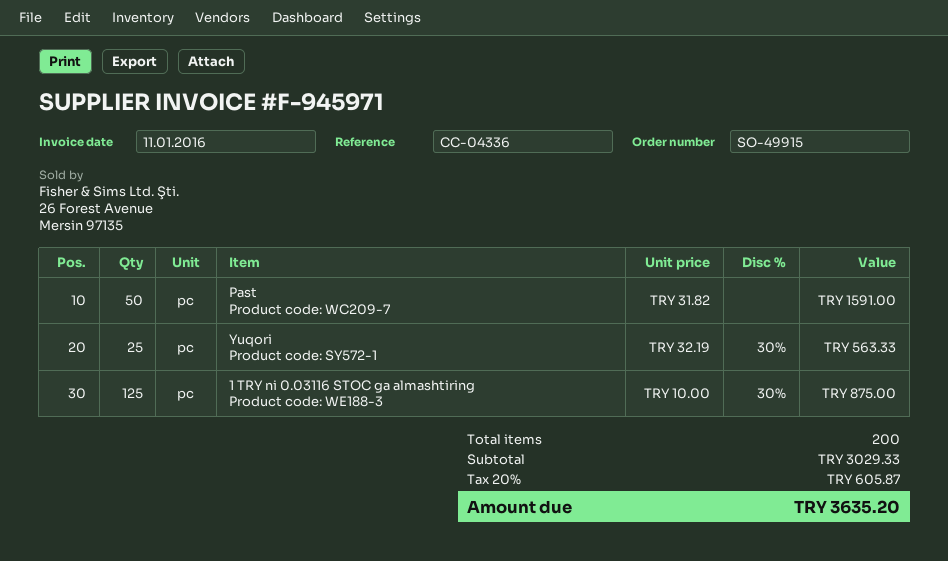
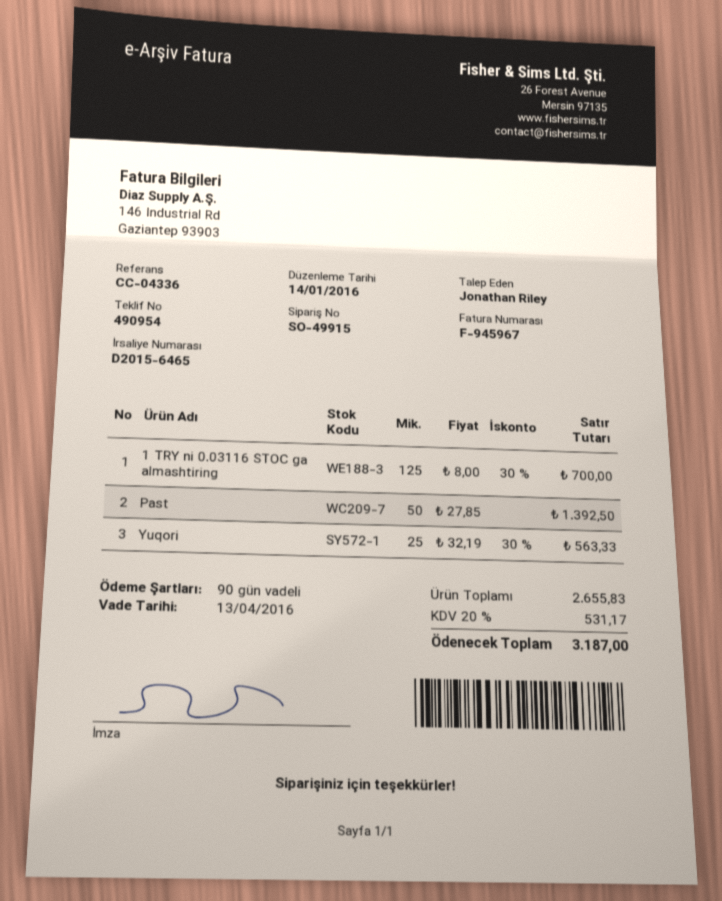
invoice number: F-945971 -> F-945967
invoice date: 2016-01-11 -> 2016-01-14
Past: 50 x 31.82 = 1591.00 -> 50 x 27.85 = 1392.50
1 TRY ni 0.03116 STOC ga almashtiring: 125 x 10.00 - 30% = 875.00 -> 125 x 8.00 - 30% = 700.00
subtotal: 3029.33 -> 2655.83
tax: 20% = 605.87 -> 20% = 531.17
total: 3635.20 -> 3187.00

